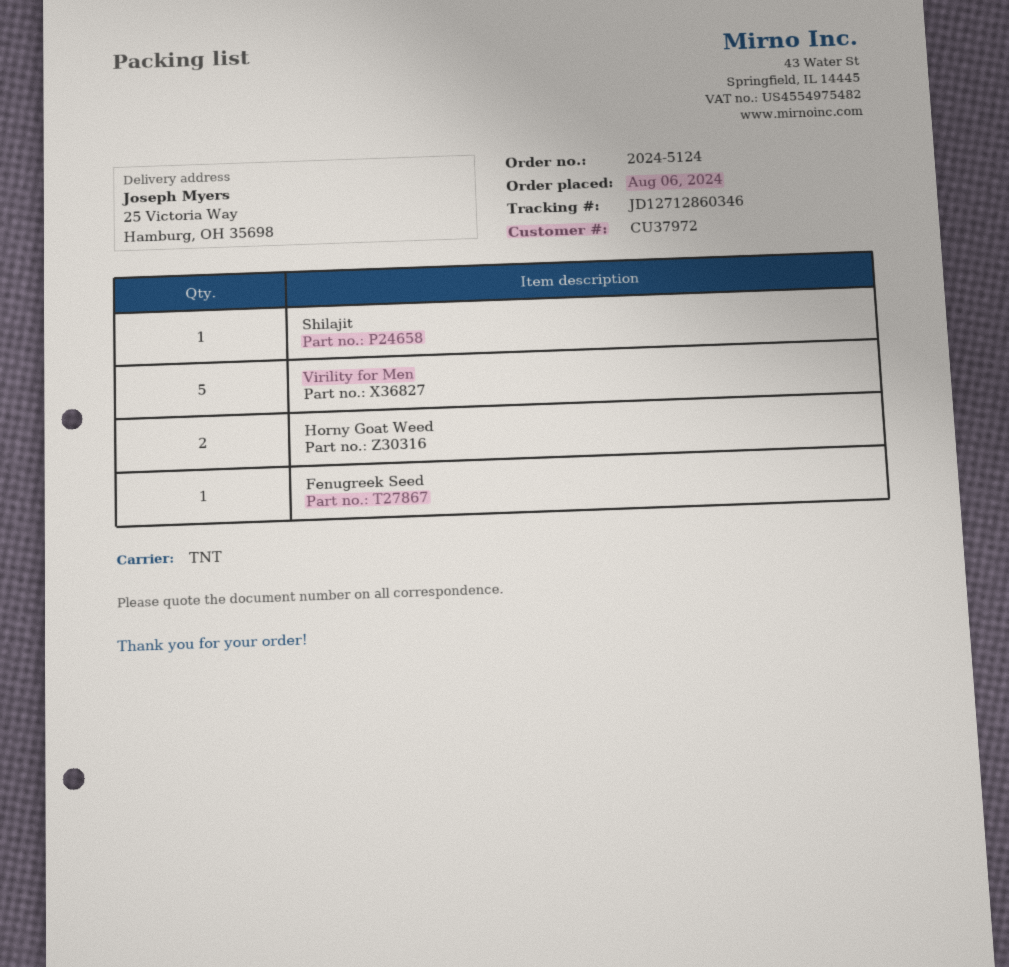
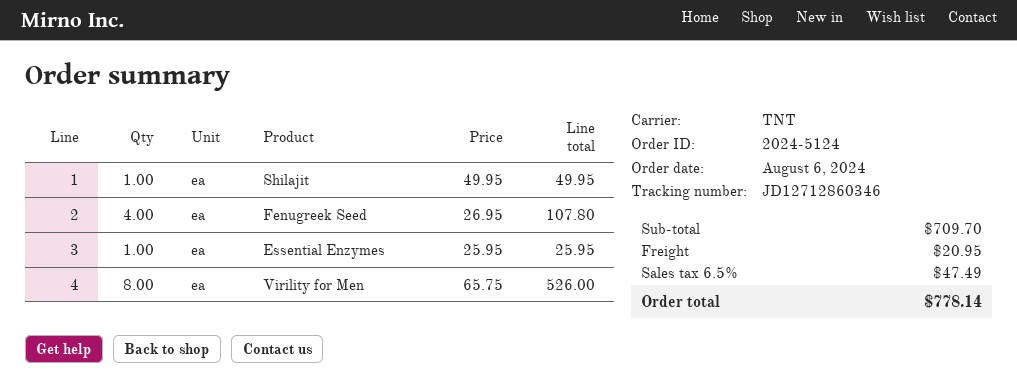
Virility for Men: 5 -> 8
Horny Goat Weed: 2 -> none
Fenugreek Seed: 1 -> 4
Essential Enzymes: none -> 1

